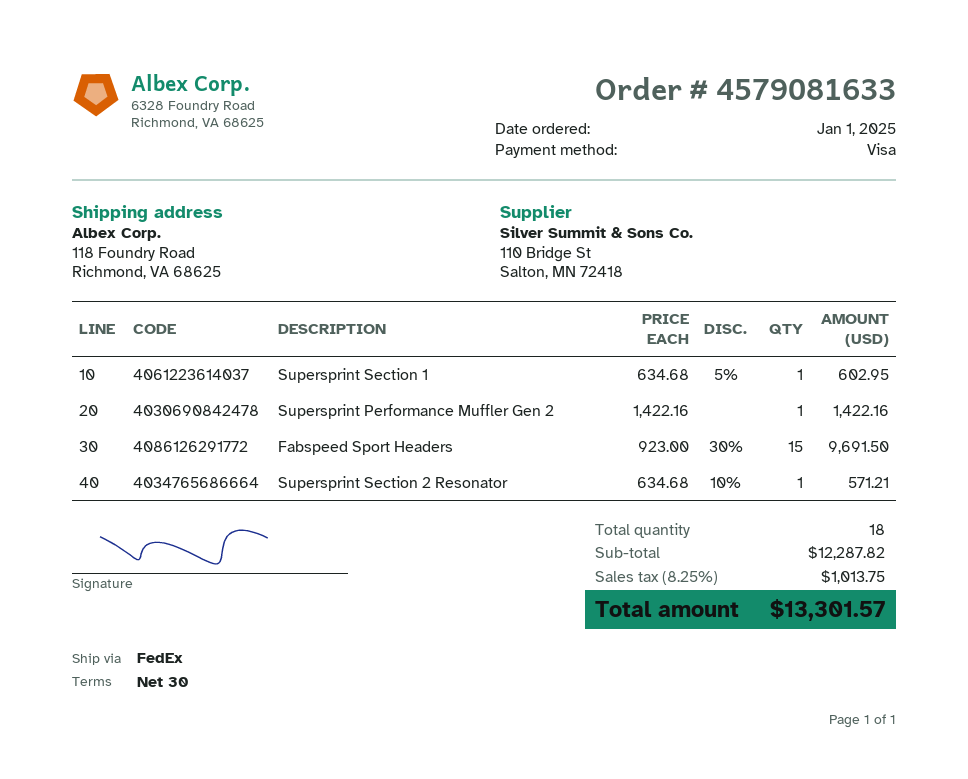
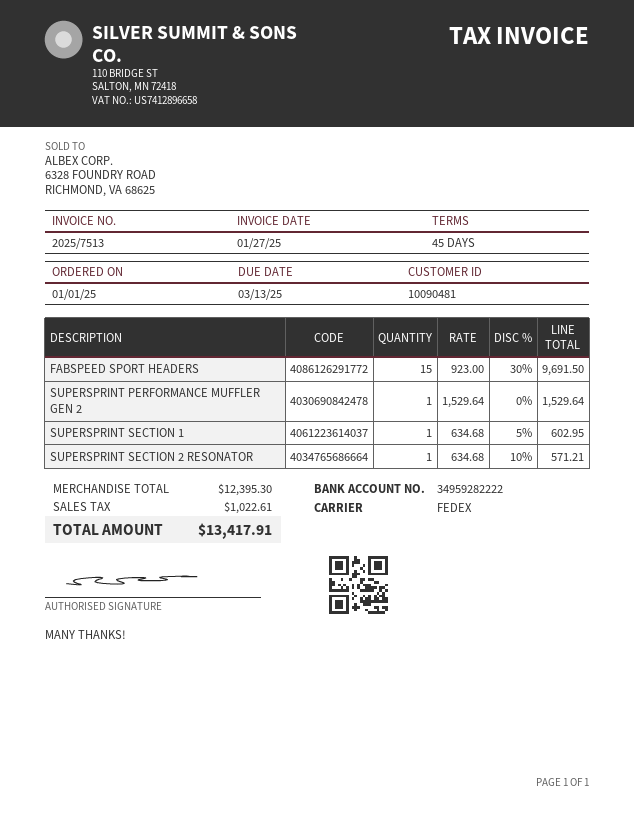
payment terms: 30 days -> 45 days
Supersprint Performance Muffler Gen 2: 1 x 1422.16 = 1422.16 -> 1 x 1529.64 = 1529.64
subtotal: 12287.82 -> 12395.30
tax: 1013.75 -> 1022.61
total: 13301.57 -> 13417.91

